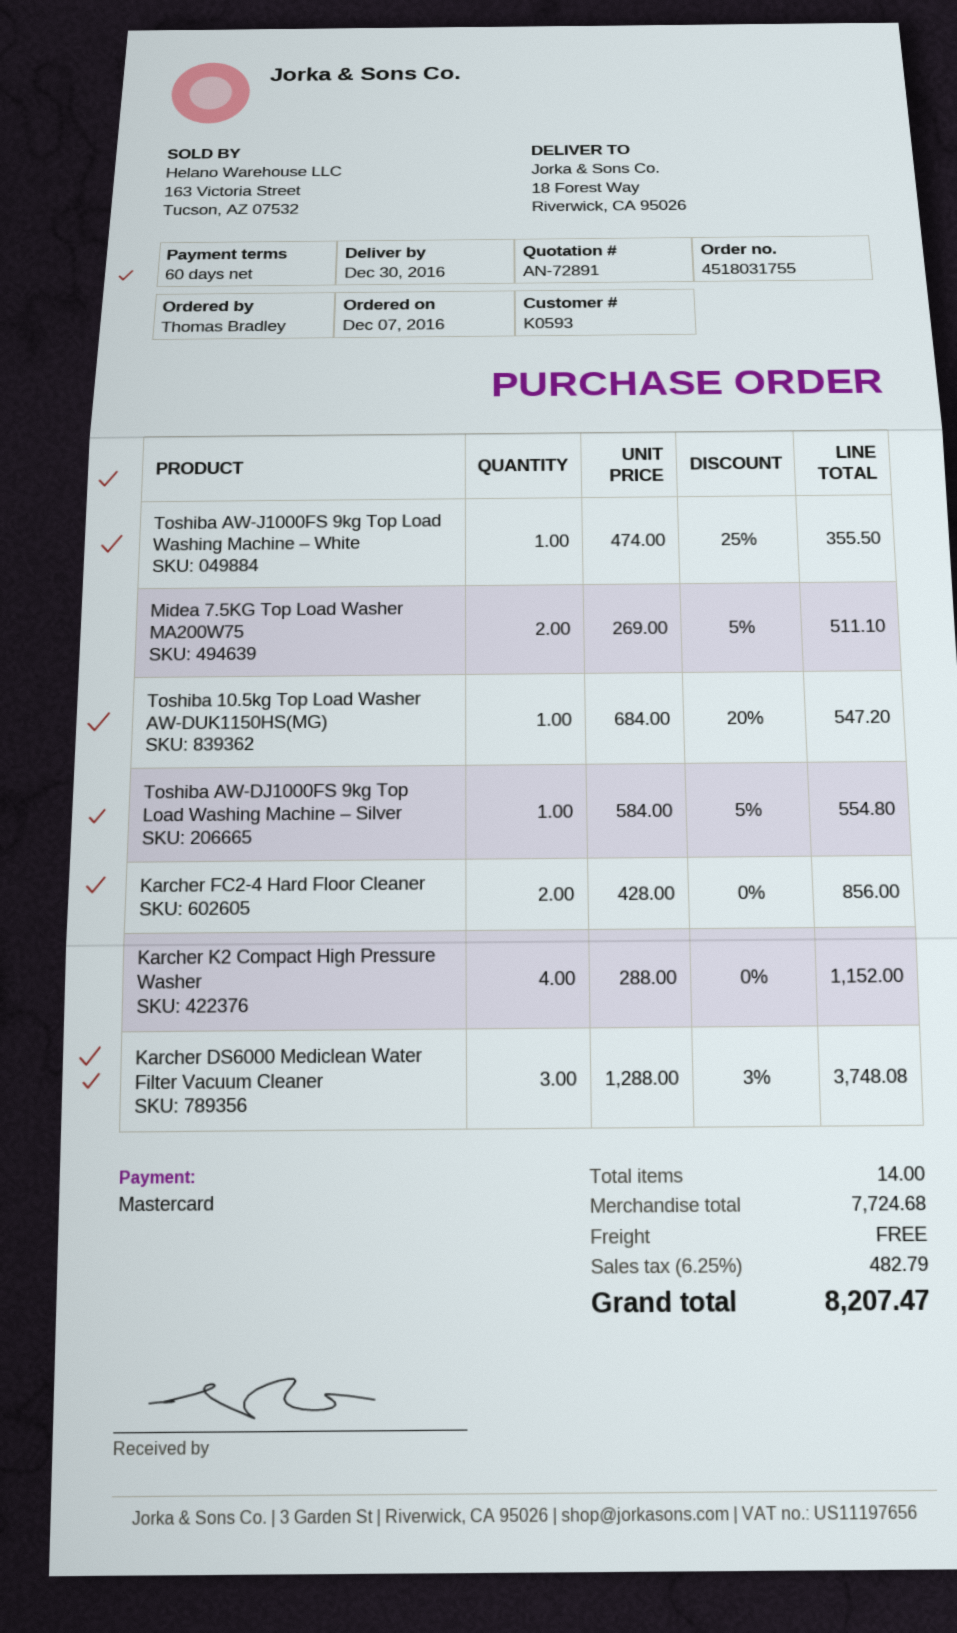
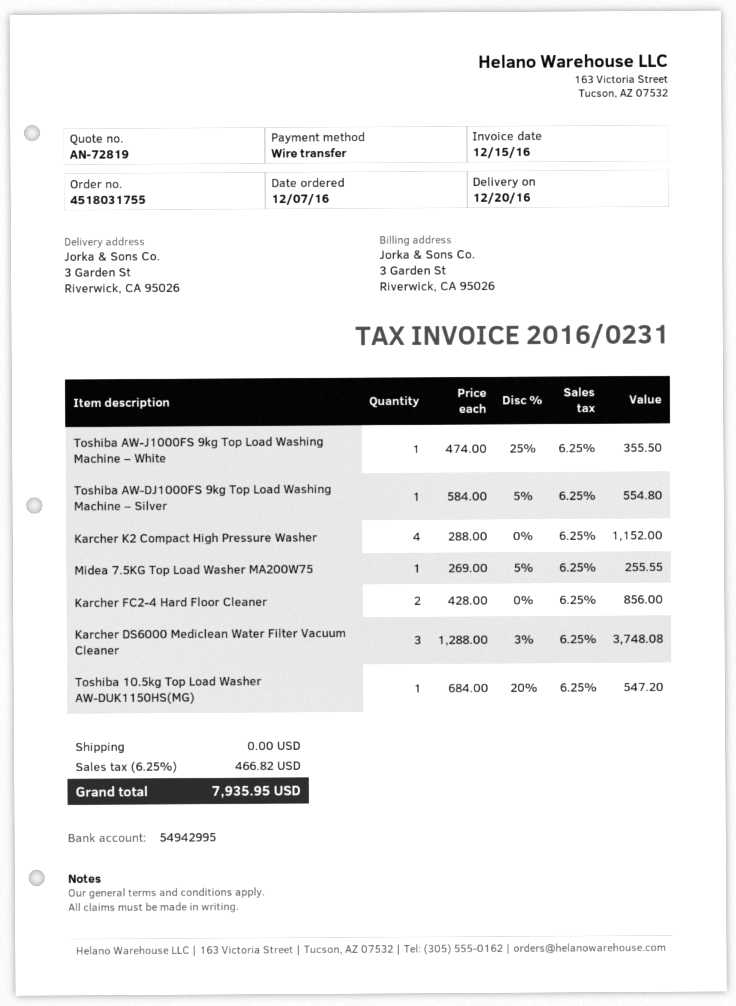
quote number: AN-72891 -> AN-72819
delivery date: 2016-12-30 -> 2016-12-20
payment method: Mastercard -> bank transfer
ship to: 18 Forest Way, Riverwick, CA 95026 -> 3 Garden St, Riverwick, CA 95026
Midea 7.5KG Top Load Washer MA200W75: 2 x 269.00 - 5% = 511.10 -> 1 x 269.00 - 5% = 255.55
tax: 6.25% = 482.79 -> 6.25% = 466.82
total: 8207.47 -> 7935.95

